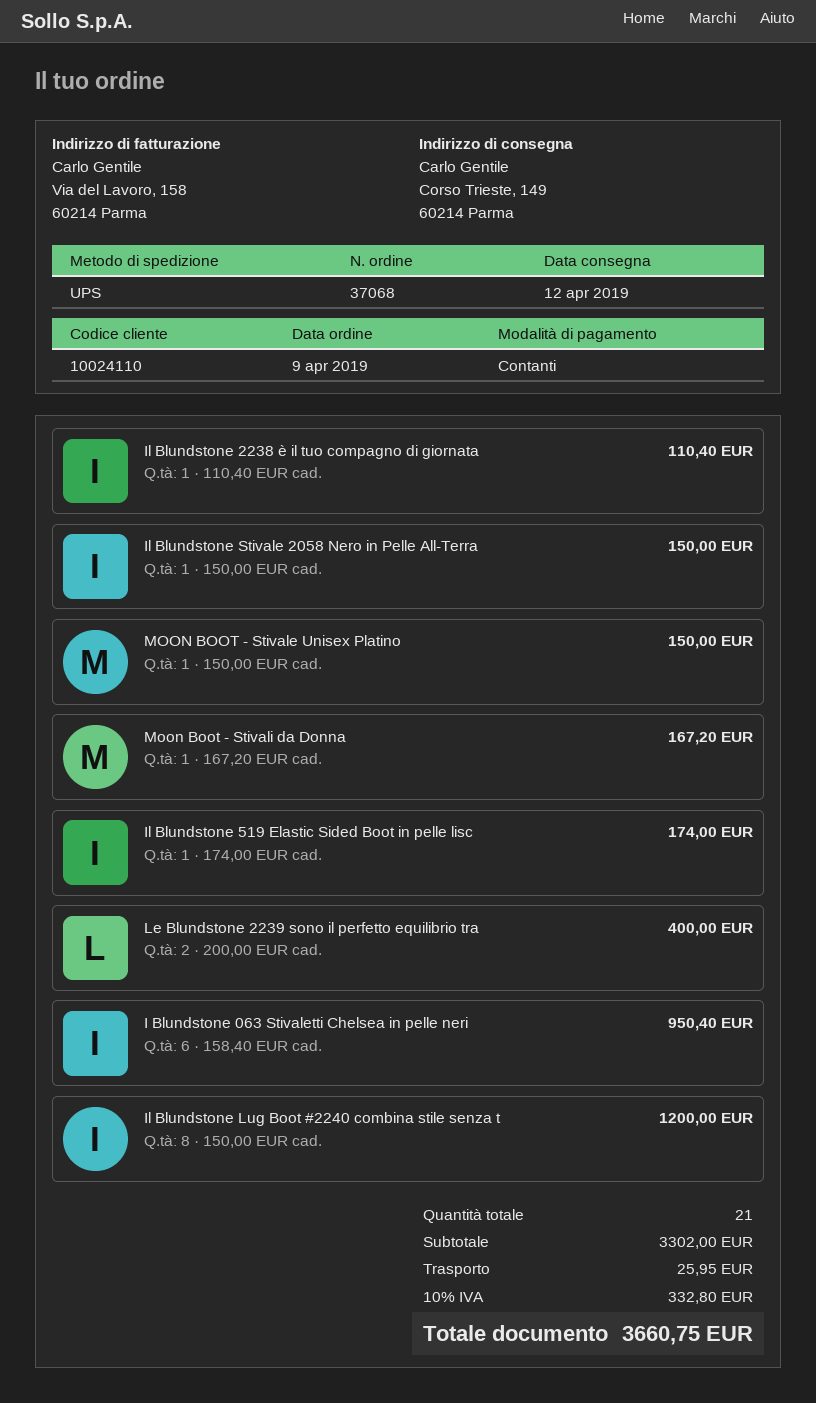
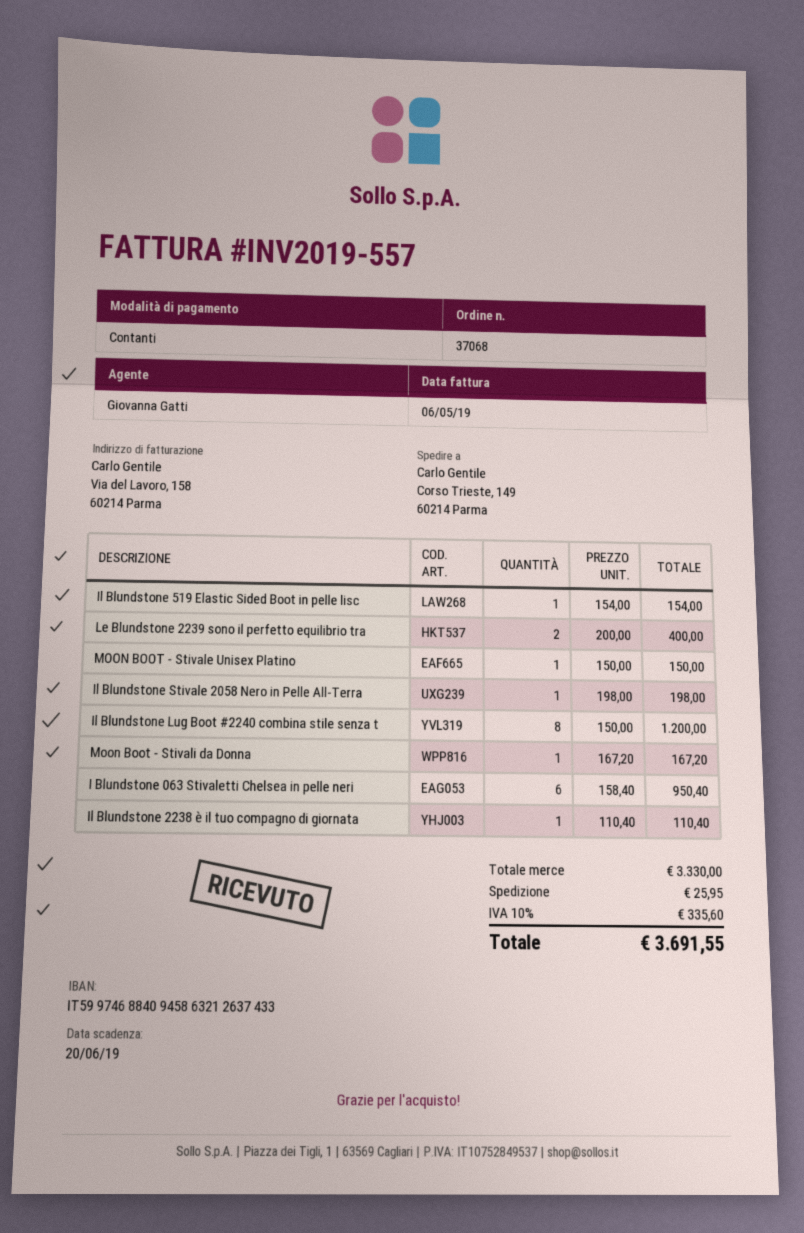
Il Blundstone Stivale 2058 Nero in Pelle All-Terra: 1 x 150.00 = 150.00 -> 1 x 198.00 = 198.00
Il Blundstone 519 Elastic Sided Boot in pelle lisc: 1 x 174.00 = 174.00 -> 1 x 154.00 = 154.00
subtotal: 3302.00 -> 3330.00
tax: 10% = 332.80 -> 10% = 335.60
total: 3660.75 -> 3691.55

